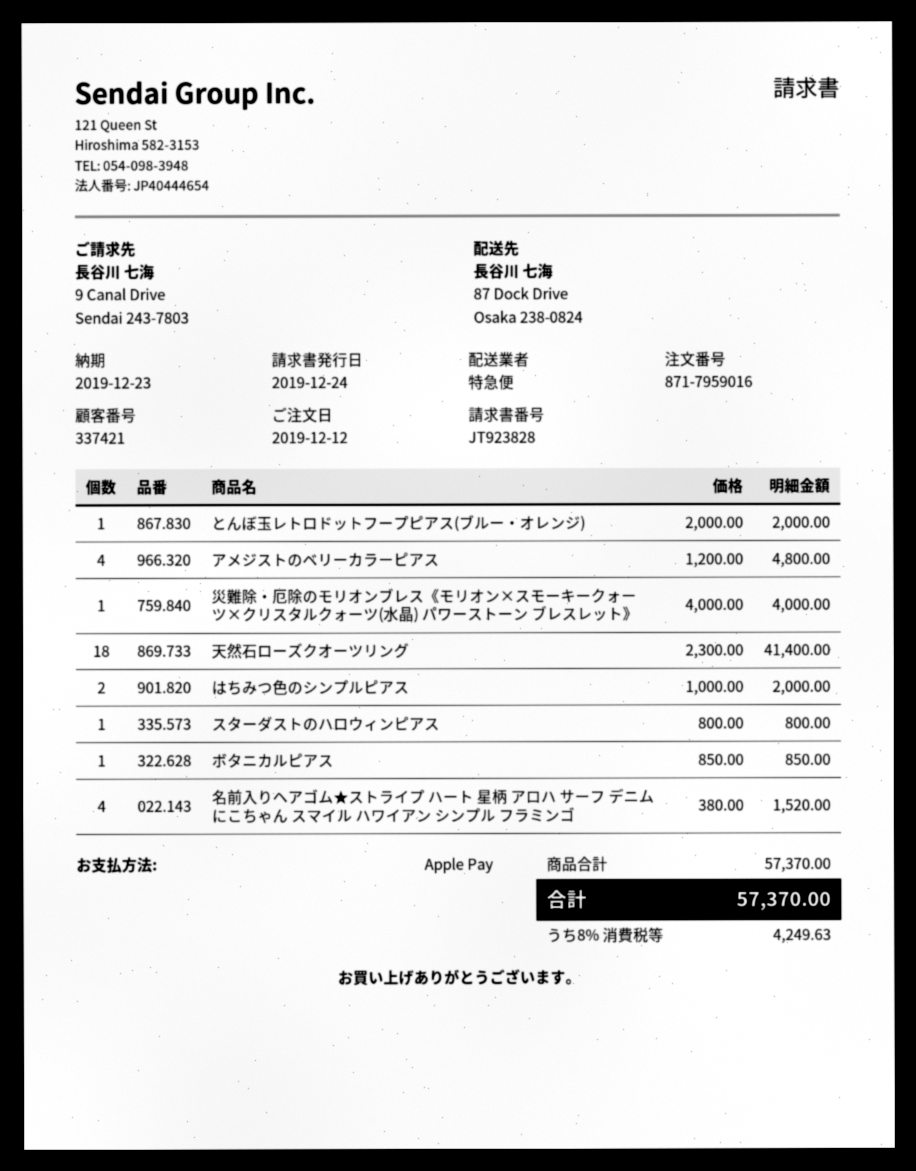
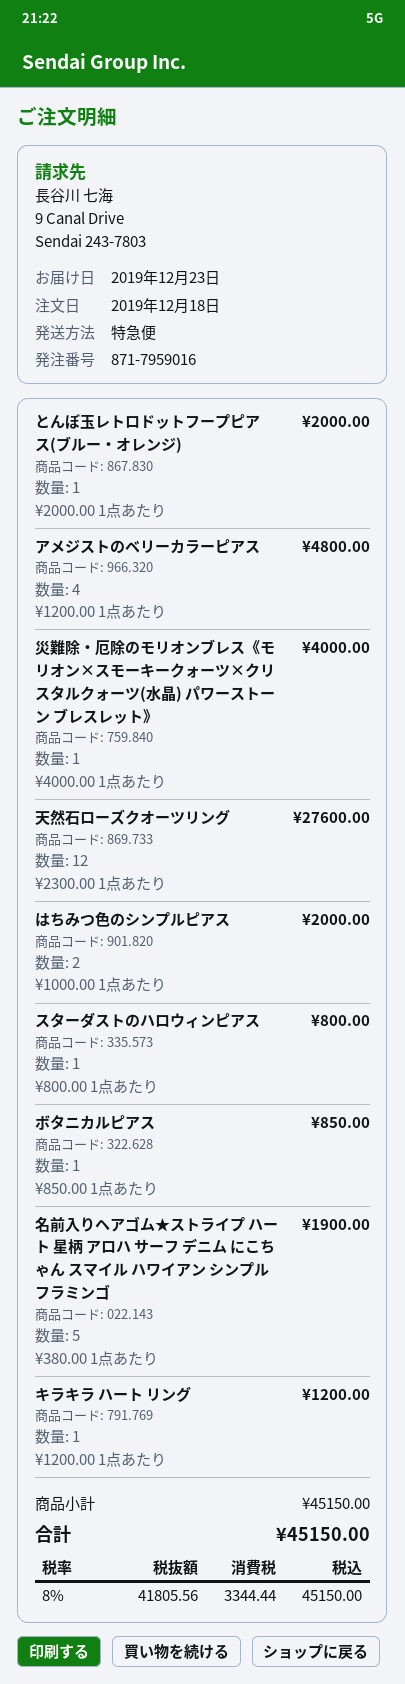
order date: 2019-12-12 -> 2019-12-18
天然石ローズクオーツリング: 18 x 2300.00 = 41400.00 -> 12 x 2300.00 = 27600.00
名前入りヘアゴム★ストライプ ハート 星柄 アロハ サーフ デニム にこちゃん スマイル ハワイアン シンプル フラミンゴ: 4 x 380.00 = 1520.00 -> 5 x 380.00 = 1900.00
キラキラ ハート リング: none -> 1 x 1200.00 = 1200.00
subtotal: 57370.00 -> 45150.00
tax: 8% = 4249.63 -> 8% = 3344.44
total: 57370.00 -> 45150.00

